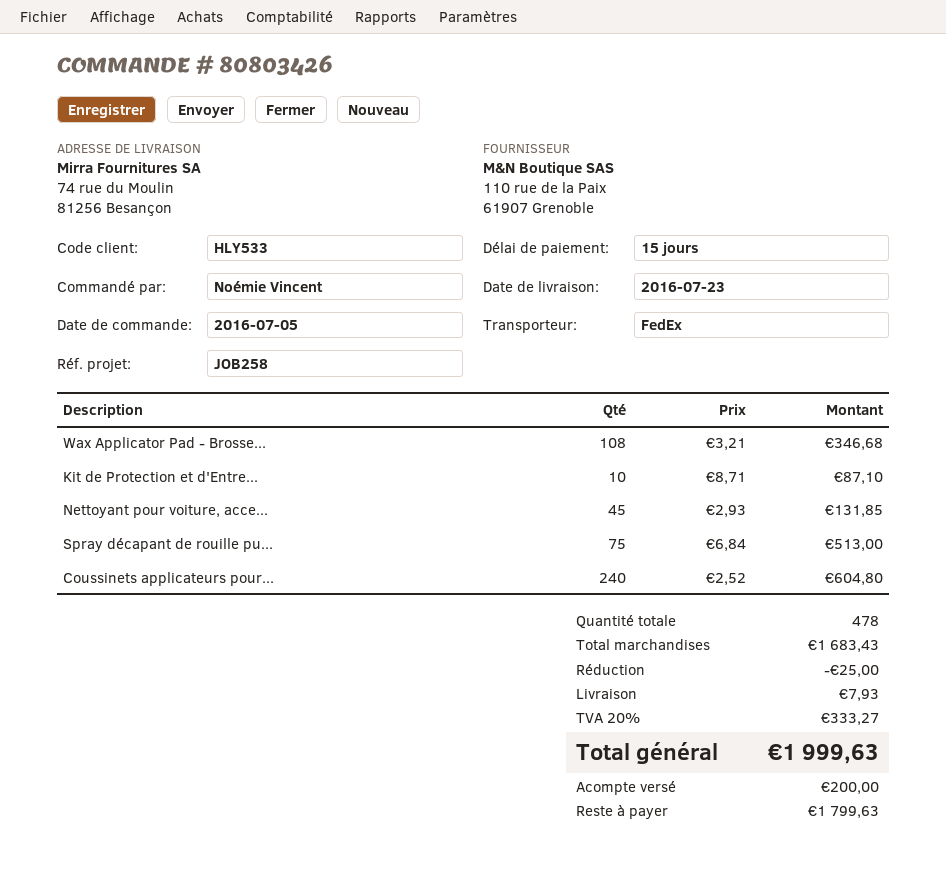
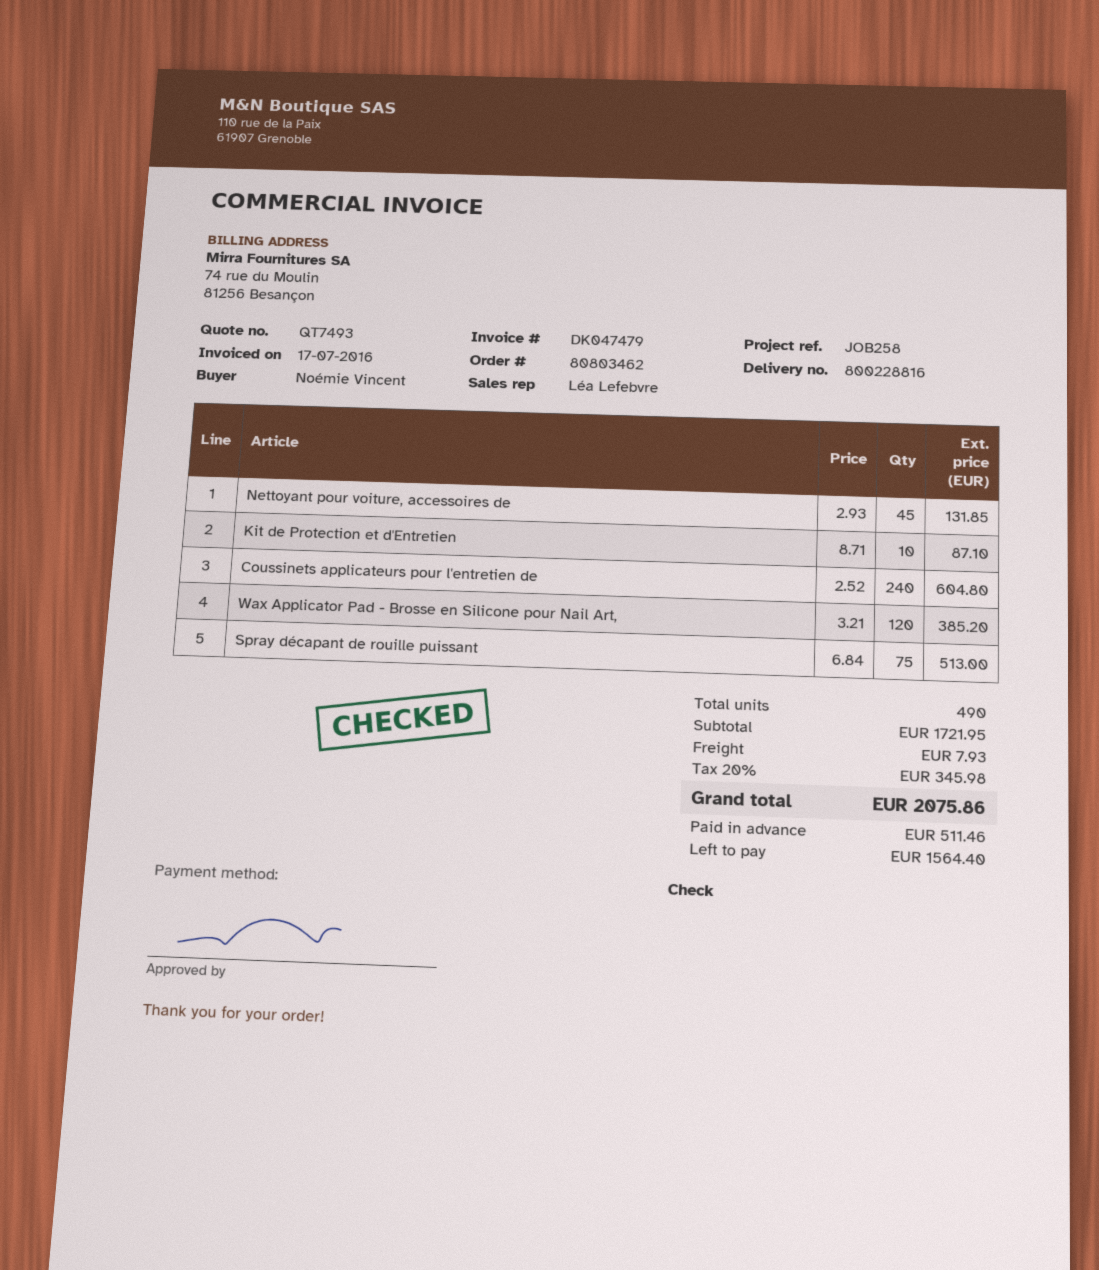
order number: 80803426 -> 80803462
Wax Applicator Pad - Brosse...: 108 x 3.21 = 346.68 -> 120 x 3.21 = 385.20
total quantity: 478 -> 490
subtotal: 1683.43 -> 1721.95
discount: 25.00 -> none
tax: 20% = 333.27 -> 20% = 345.98
total: 1999.63 -> 2075.86
deposit: 200.00 -> 511.46
balance: 1799.63 -> 1564.40

